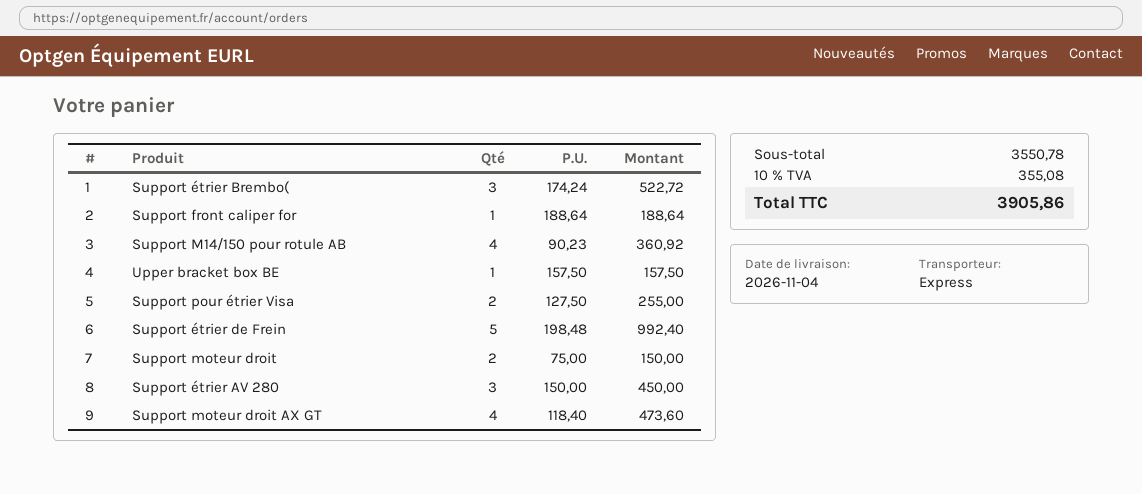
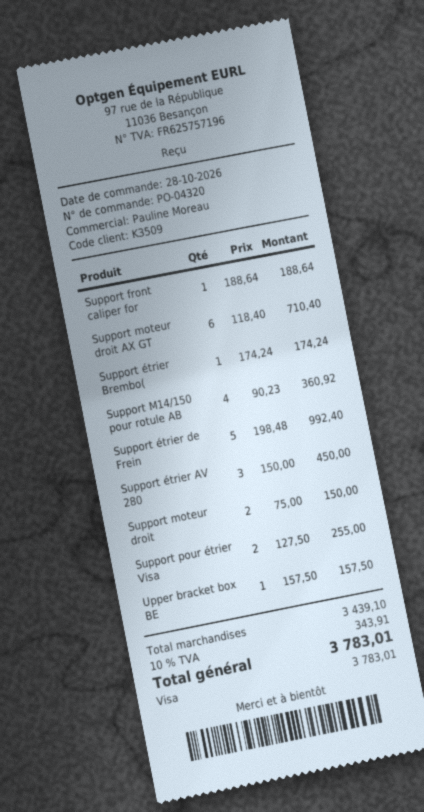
Support étrier Brembo(: 3 x 174.24 = 522.72 -> 1 x 174.24 = 174.24
Support moteur droit AX GT: 4 x 118.40 = 473.60 -> 6 x 118.40 = 710.40
subtotal: 3550.78 -> 3439.10
tax: 10% = 355.08 -> 10% = 343.91
total: 3905.86 -> 3783.01

